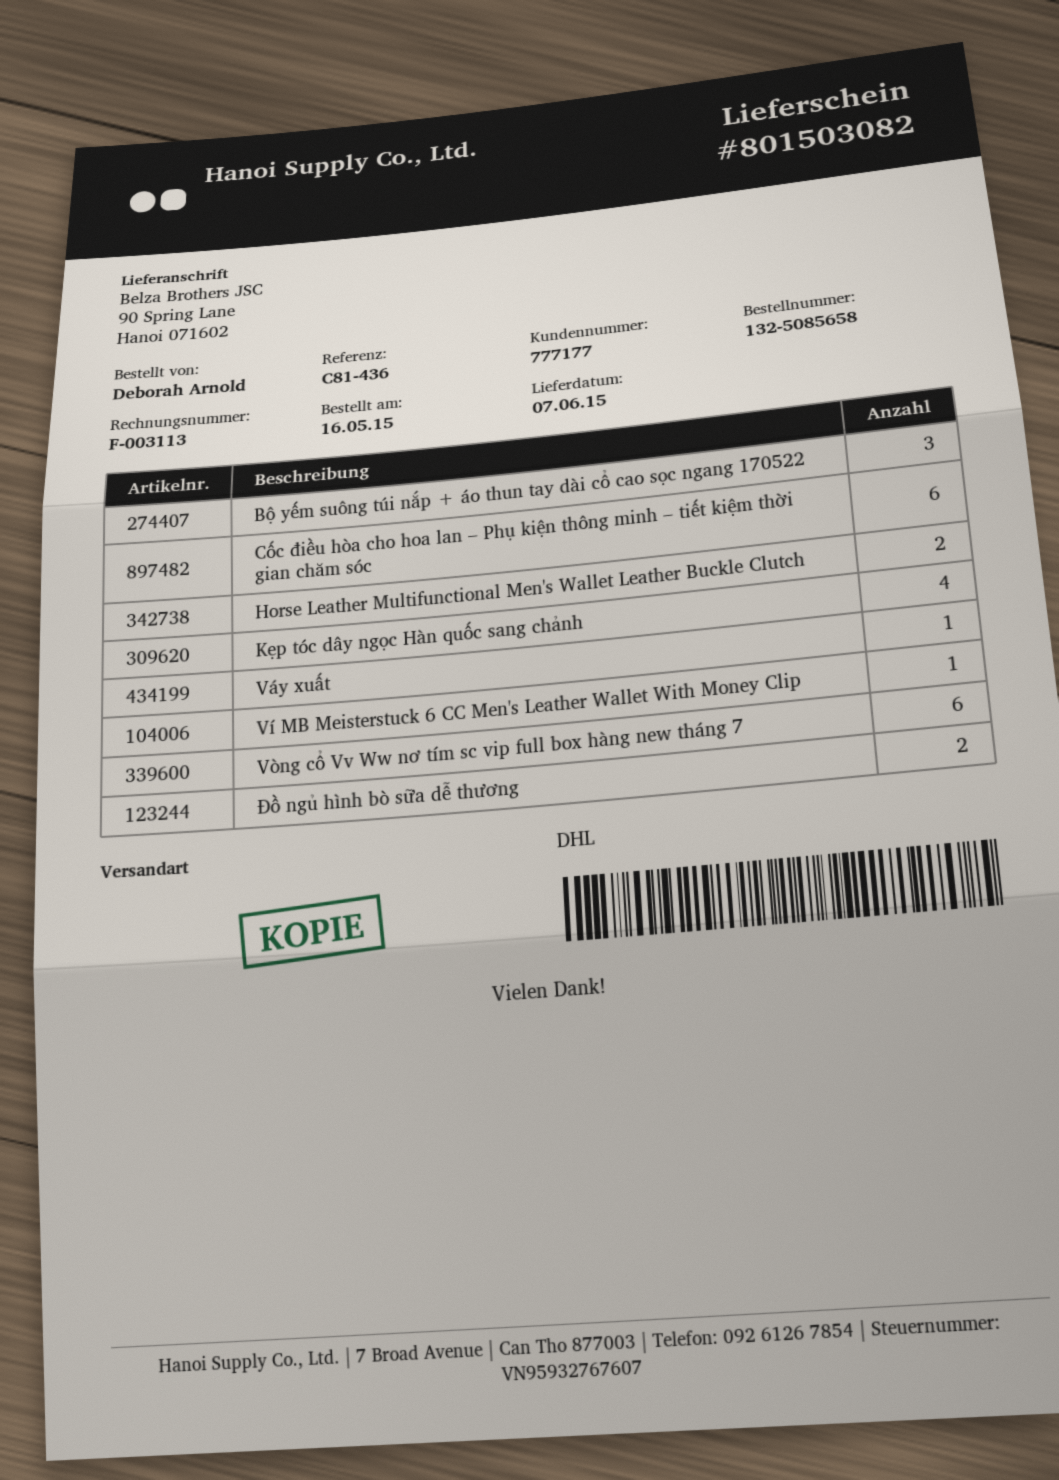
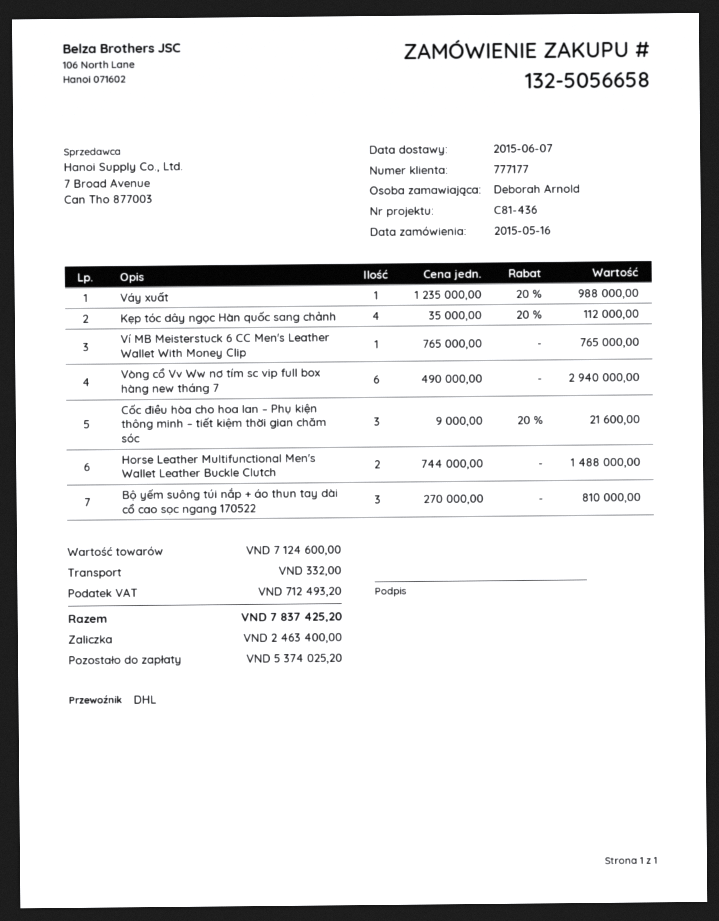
order number: 132-5085658 -> 132-5056658
Cốc điều hòa cho hoa lan – Phụ kiện thông minh – tiết kiệm thời gian chăm sóc: 6 -> 3
Đồ ngủ hình bò sữa dễ thương: 2 -> none

